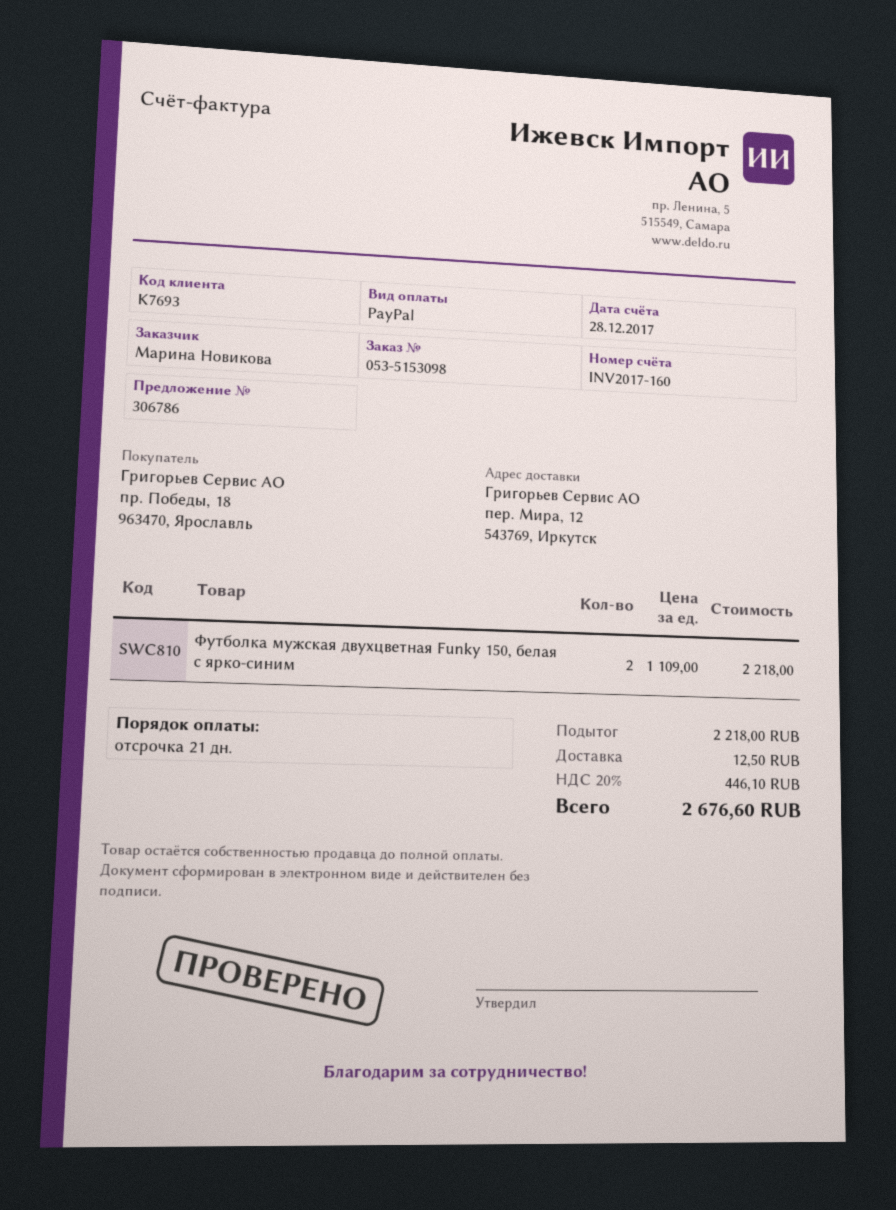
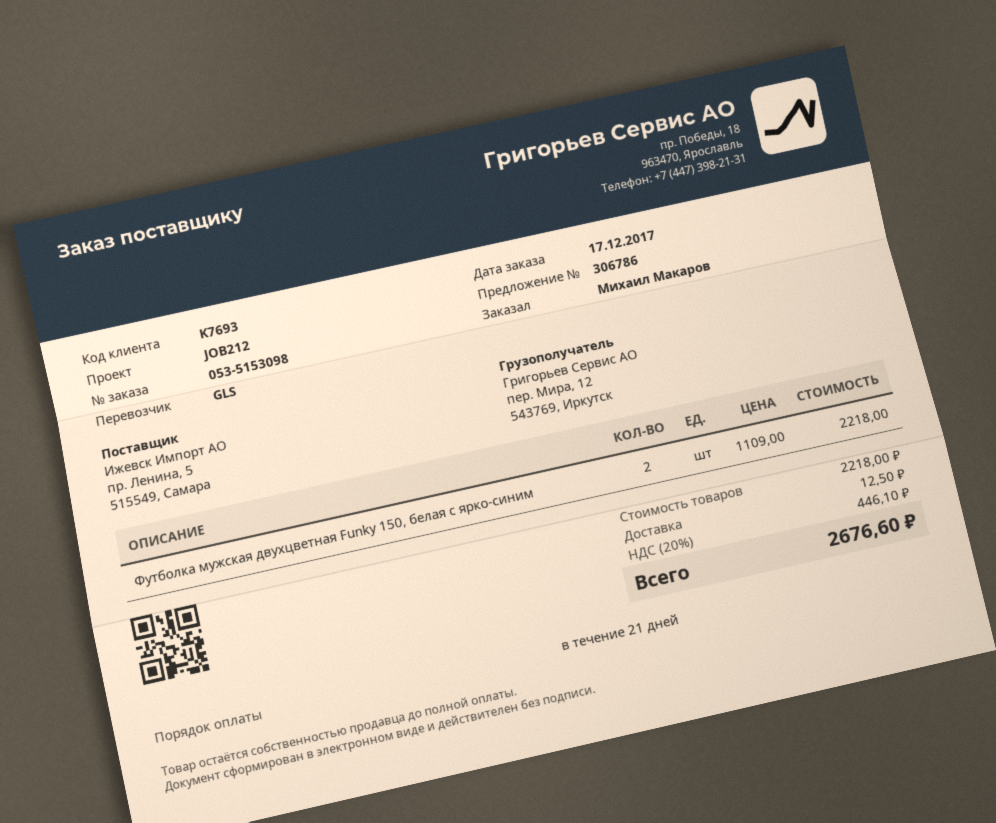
ordered by: Марина Новикова -> Михаил Макаров

